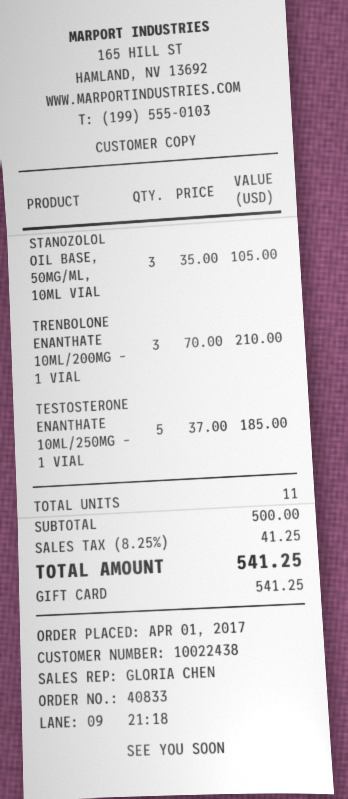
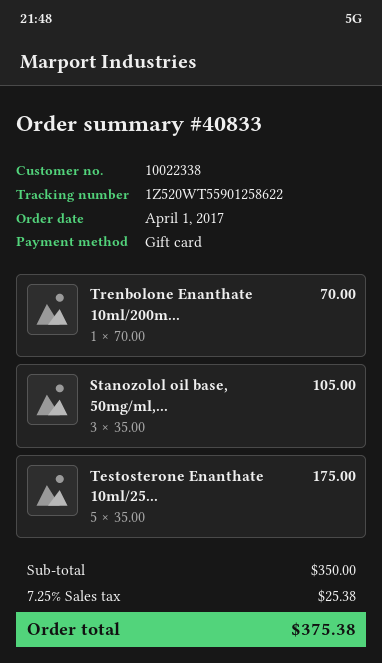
customer number: 10022438 -> 10022338
TRENBOLONE ENANTHATE 10ML/200MG – 1 VIAL: 3 x 70.00 = 210.00 -> 1 x 70.00 = 70.00
TESTOSTERONE ENANTHATE 10ML/250MG – 1 VIAL: 5 x 37.00 = 185.00 -> 5 x 35.00 = 175.00
subtotal: 500.00 -> 350.00
tax: 8.25% = 41.25 -> 7.25% = 25.38
total: 541.25 -> 375.38

